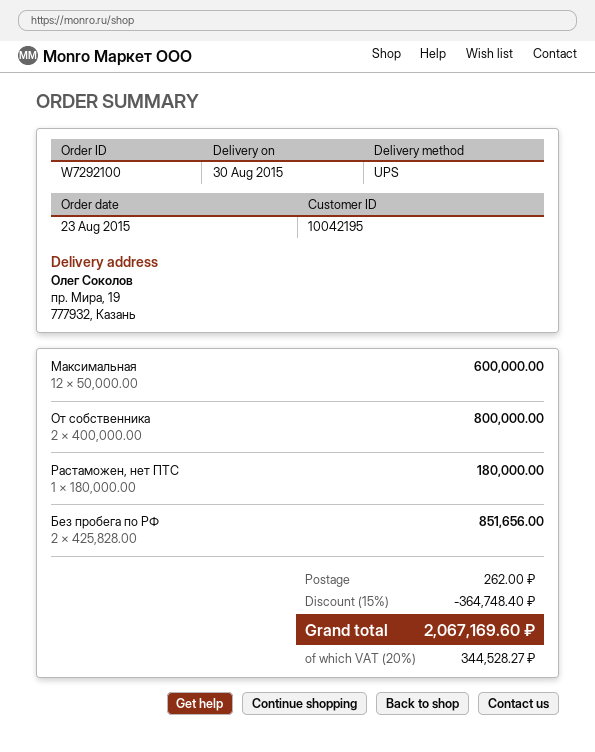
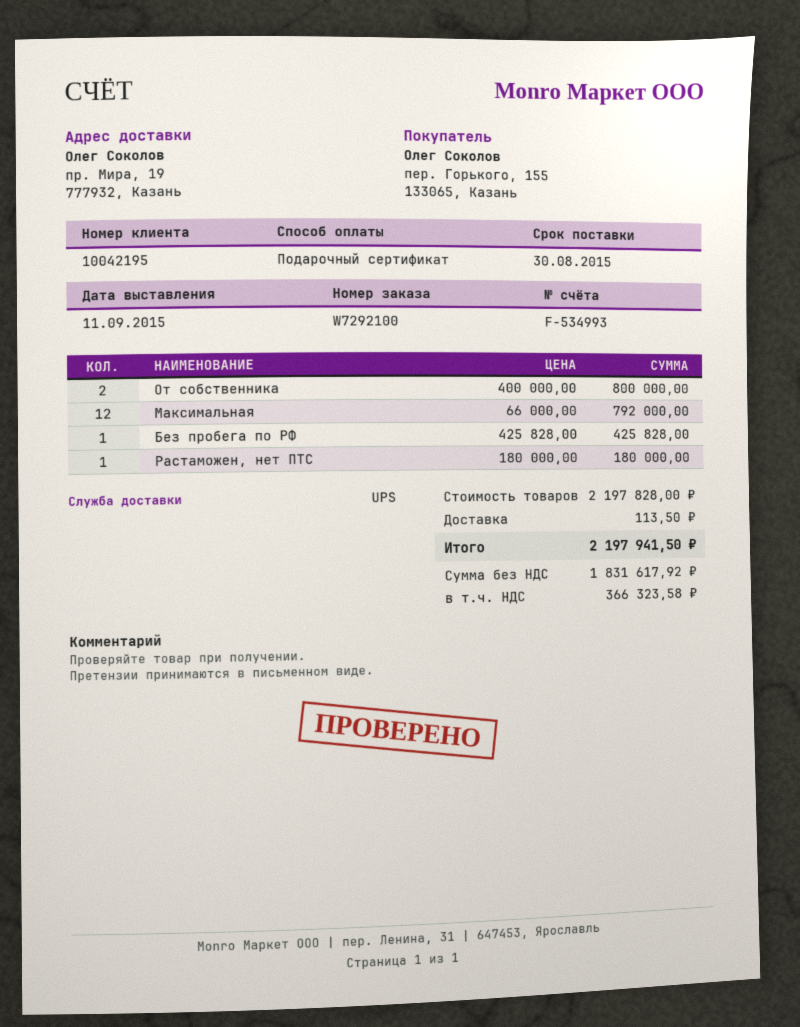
Максимальная: 12 x 50000.00 = 600000.00 -> 12 x 66000.00 = 792000.00
Без пробега по РФ: 2 x 425828.00 = 851656.00 -> 1 x 425828.00 = 425828.00
discount: 15% = 364748.40 -> none
shipping: 262.00 -> 113.50
tax: 344528.27 -> 366323.58
total: 2067169.60 -> 2197941.50

